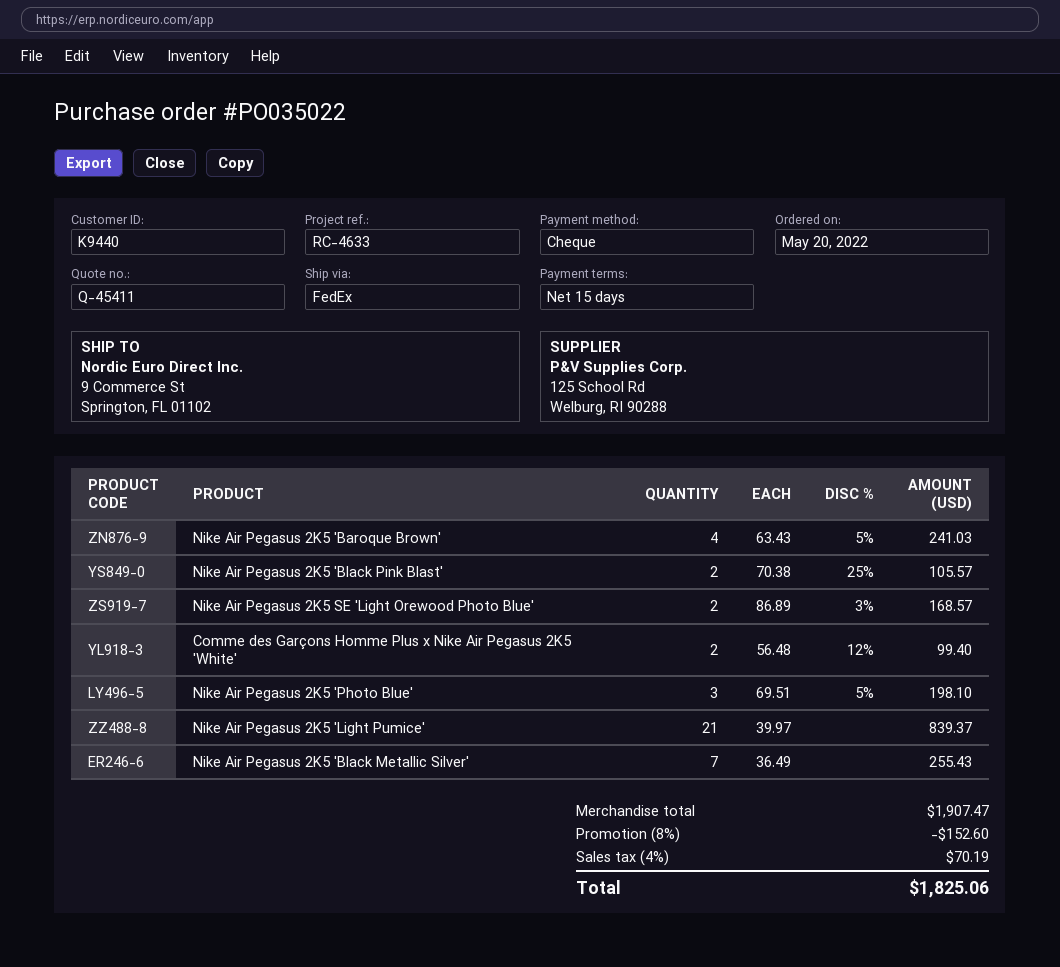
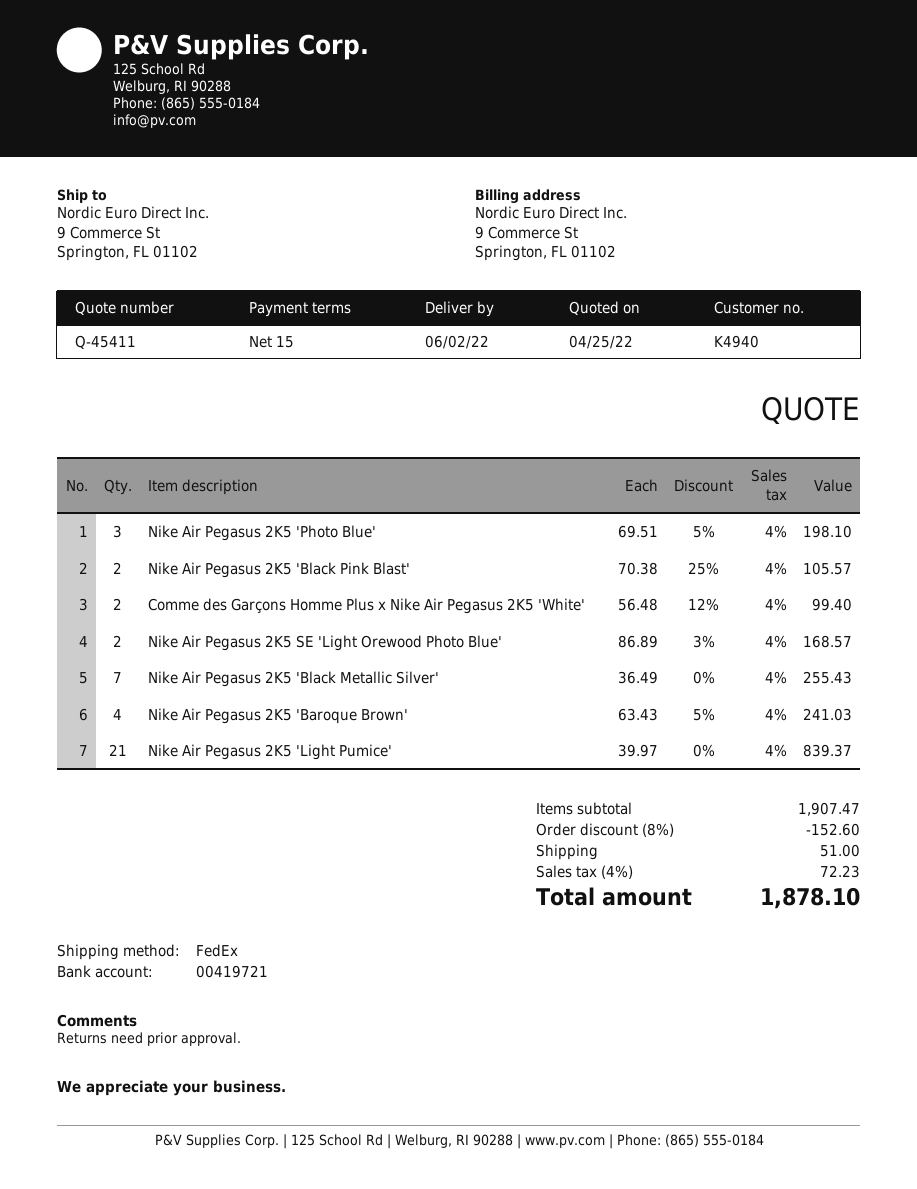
customer number: K9440 -> K4940
shipping: none -> 51.00
tax: 4% = 70.19 -> 4% = 72.23
total: 1825.06 -> 1878.10

